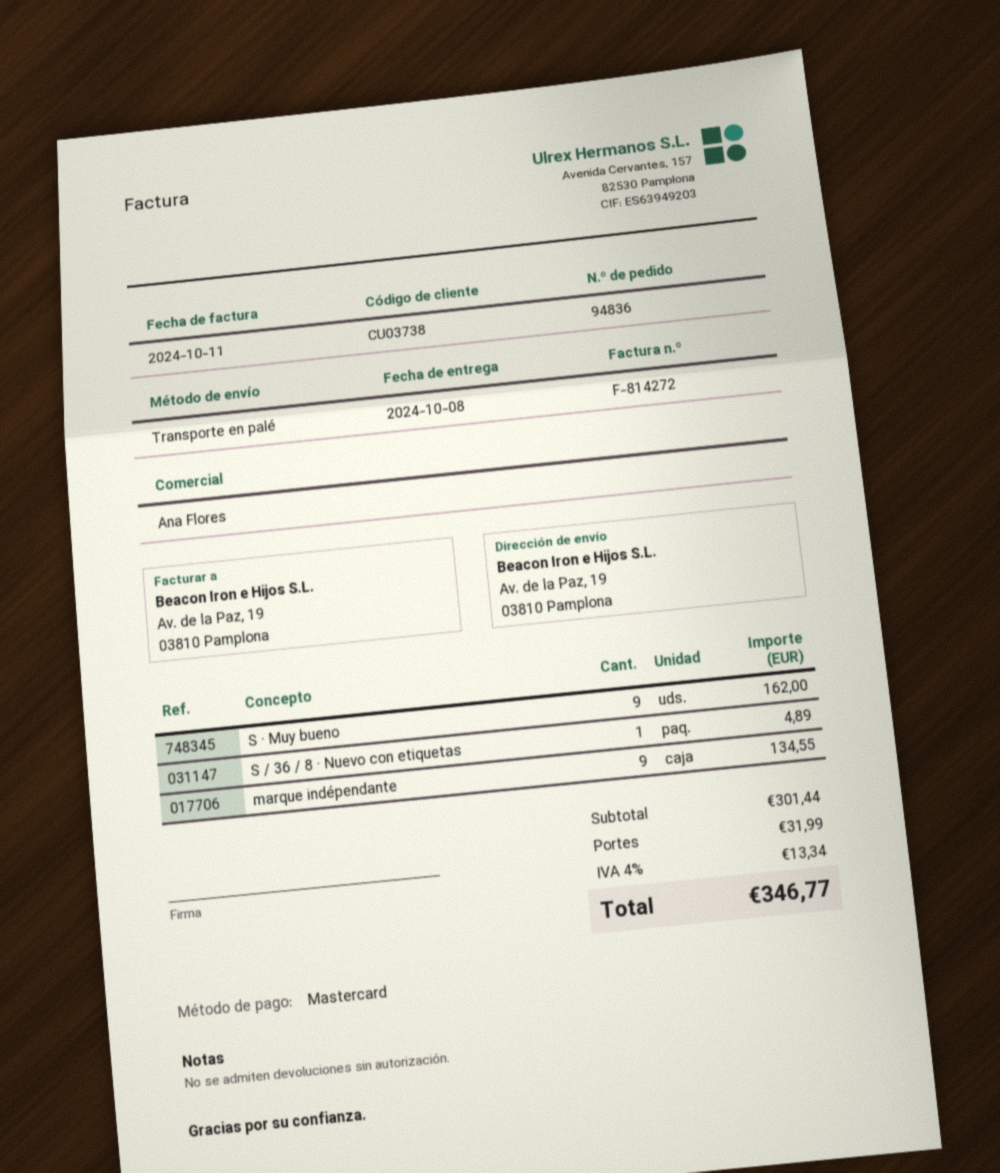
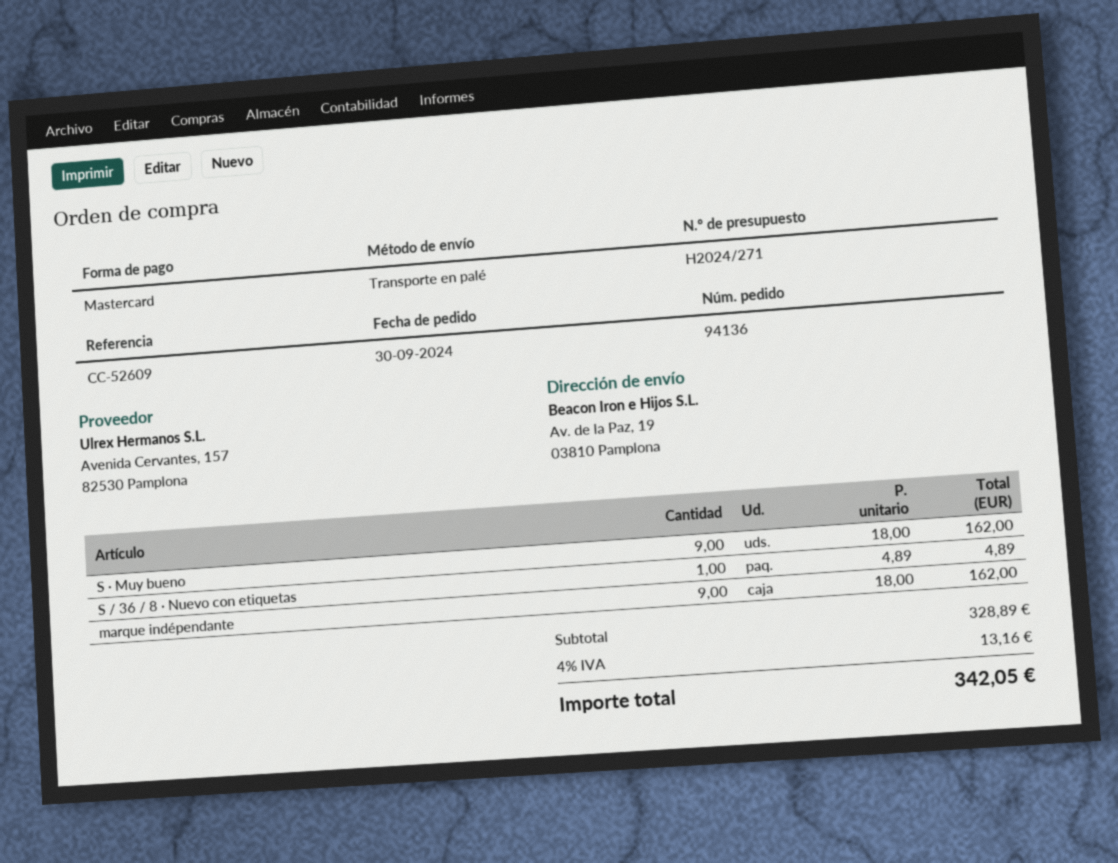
order number: 94836 -> 94136
marque indépendante: 9 for 134.55 -> 9 for 162.00
subtotal: 301.44 -> 328.89
shipping: 31.99 -> none
tax: 4% = 13.34 -> 4% = 13.16
total: 346.77 -> 342.05

